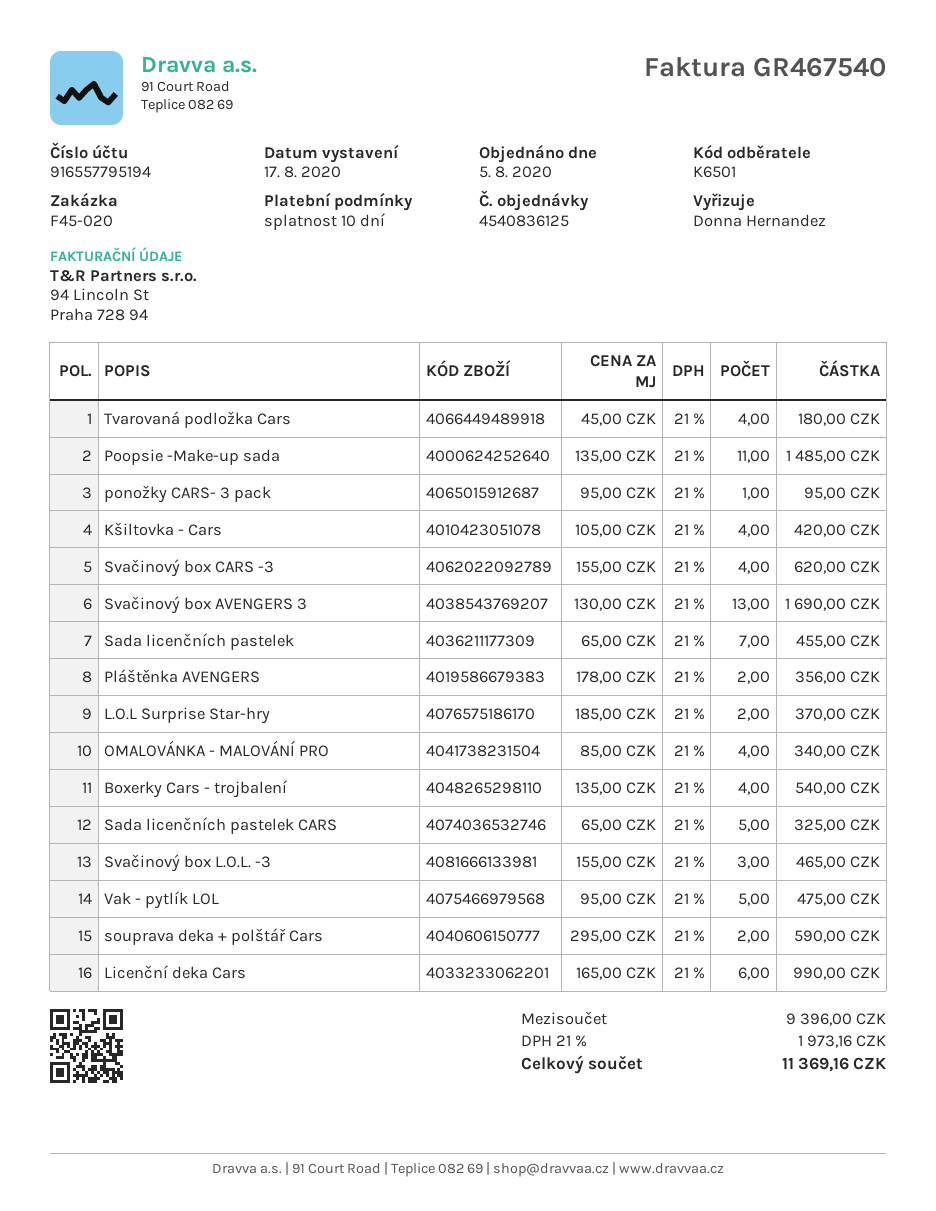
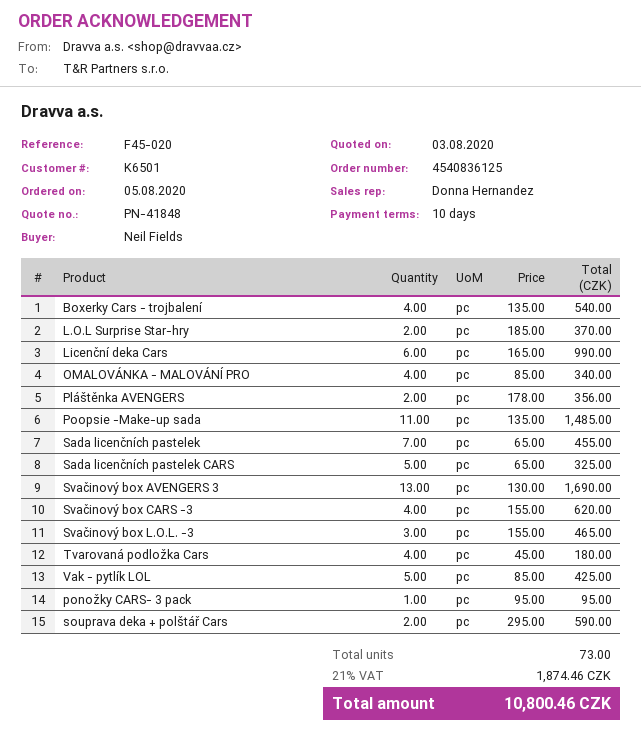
Kšiltovka - Cars: 4 x 105.00 = 420.00 -> none
Vak - pytlík LOL: 5 x 95.00 = 475.00 -> 5 x 85.00 = 425.00
tax: 21% = 1973.16 -> 21% = 1874.46
total: 11369.16 -> 10800.46

